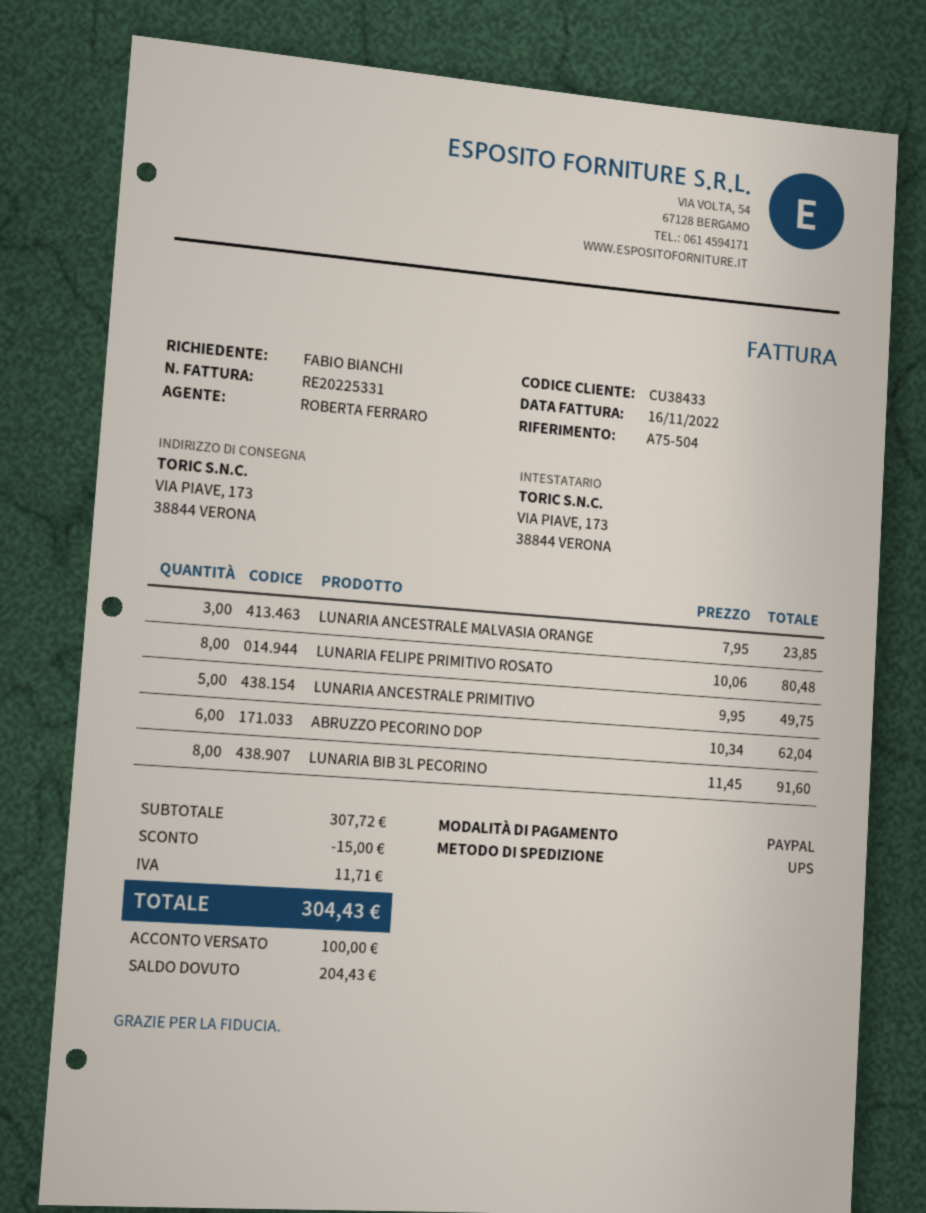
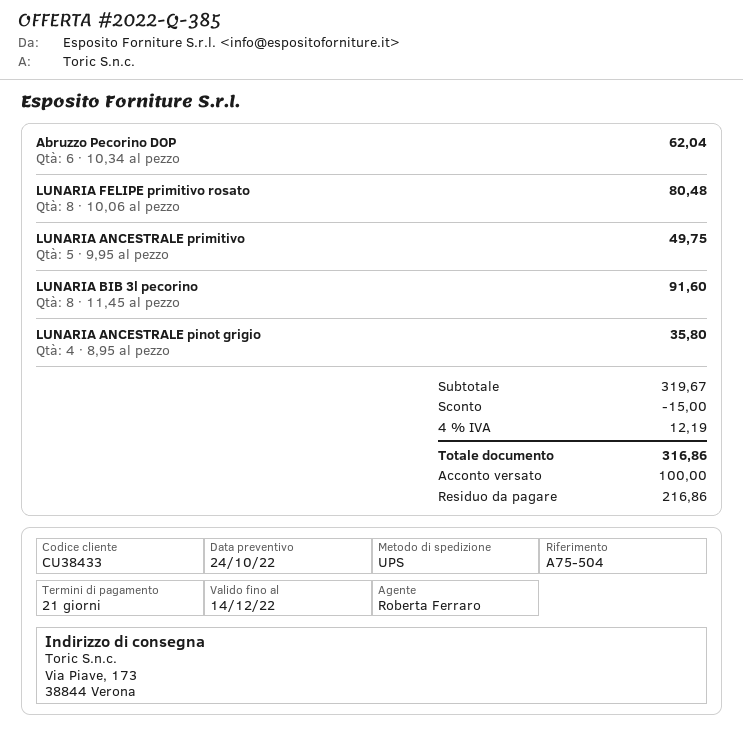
LUNARIA ANCESTRALE MALVASIA ORANGE: 3 x 7.95 = 23.85 -> none
LUNARIA ANCESTRALE pinot grigio: none -> 4 x 8.95 = 35.80
subtotal: 307.72 -> 319.67
tax: 11.71 -> 12.19
total: 304.43 -> 316.86
balance: 204.43 -> 216.86

